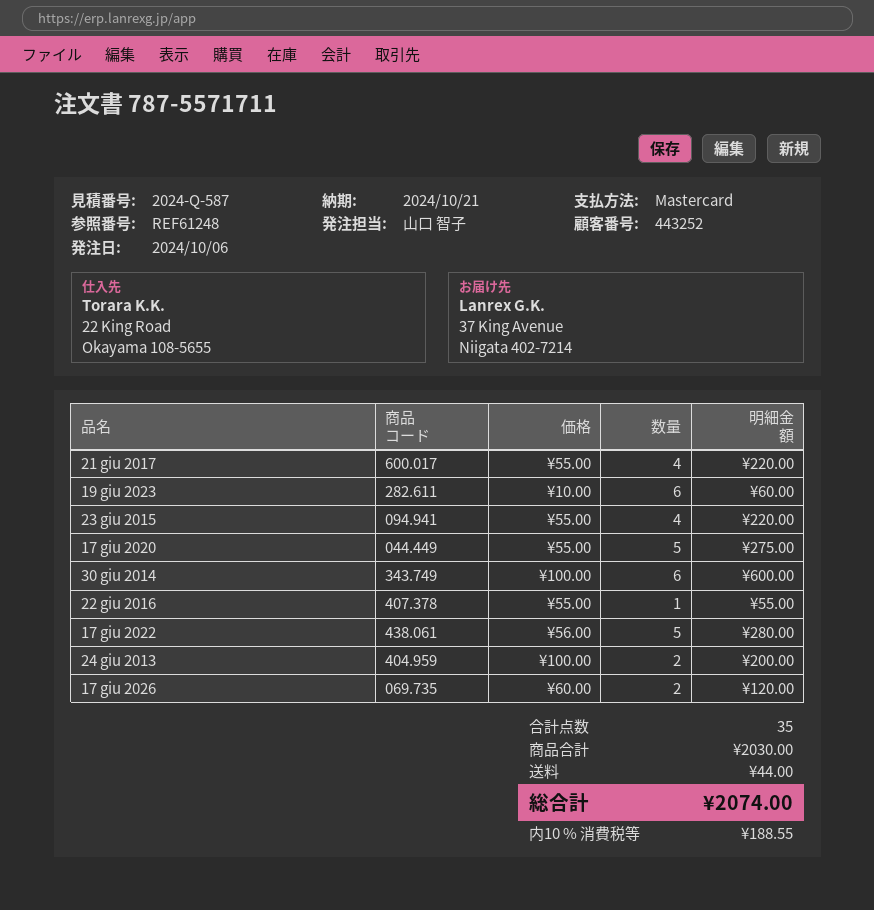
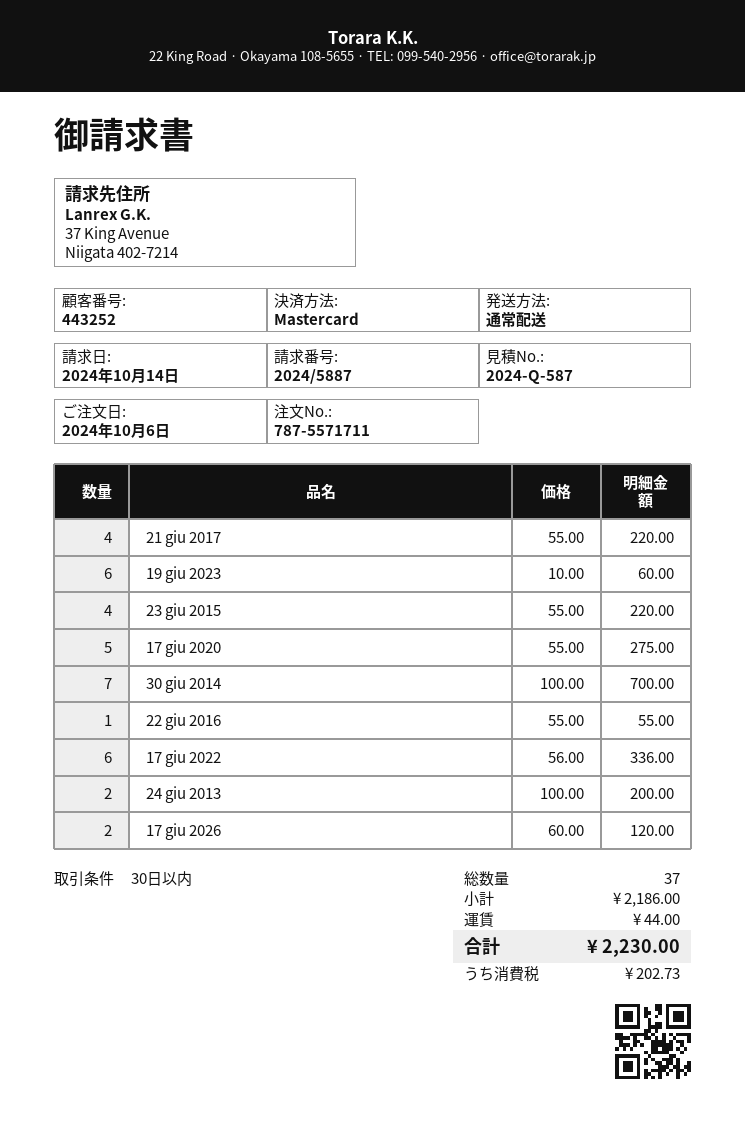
30 giu 2014: 6 x 100.00 = 600.00 -> 7 x 100.00 = 700.00
17 giu 2022: 5 x 56.00 = 280.00 -> 6 x 56.00 = 336.00
total quantity: 35 -> 37
subtotal: 2030.00 -> 2186.00
tax: 188.55 -> 202.73
total: 2074.00 -> 2230.00

